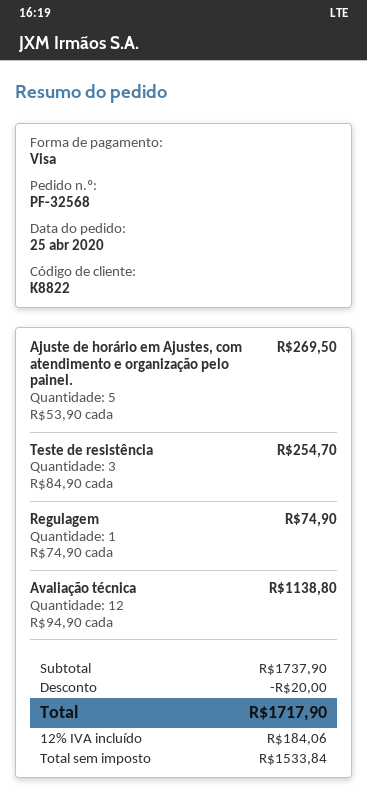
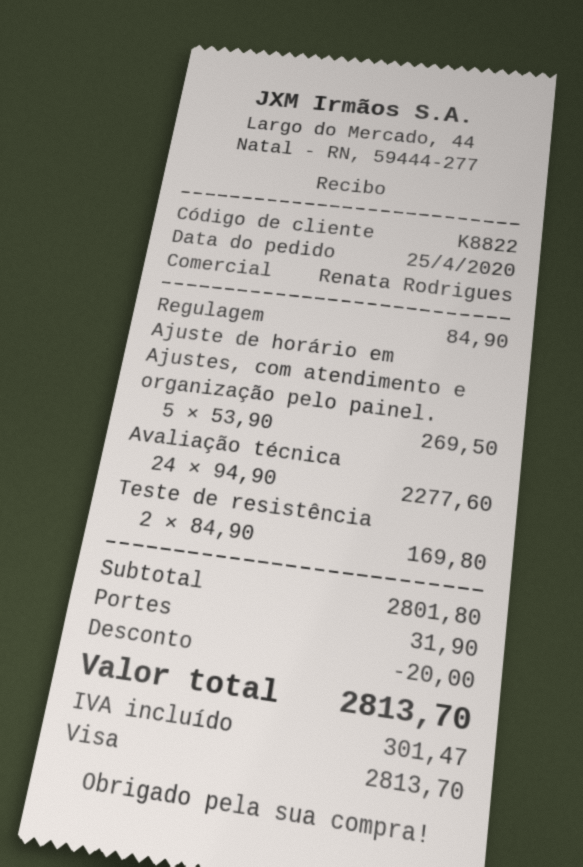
Teste de resistência: 3 x 84.90 = 254.70 -> 2 x 84.90 = 169.80
Regulagem: 1 x 74.90 = 74.90 -> 1 x 84.90 = 84.90
Avaliação técnica: 12 x 94.90 = 1138.80 -> 24 x 94.90 = 2277.60
subtotal: 1737.90 -> 2801.80
shipping: none -> 31.90
tax: 184.06 -> 301.47
total: 1717.90 -> 2813.70

